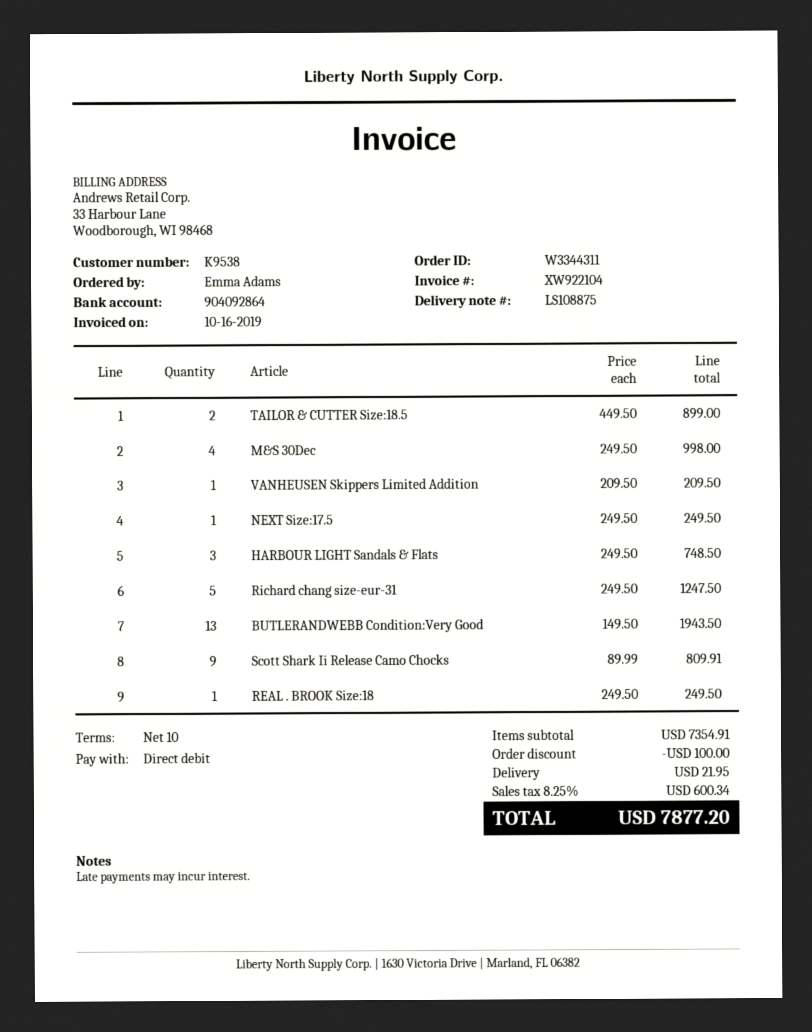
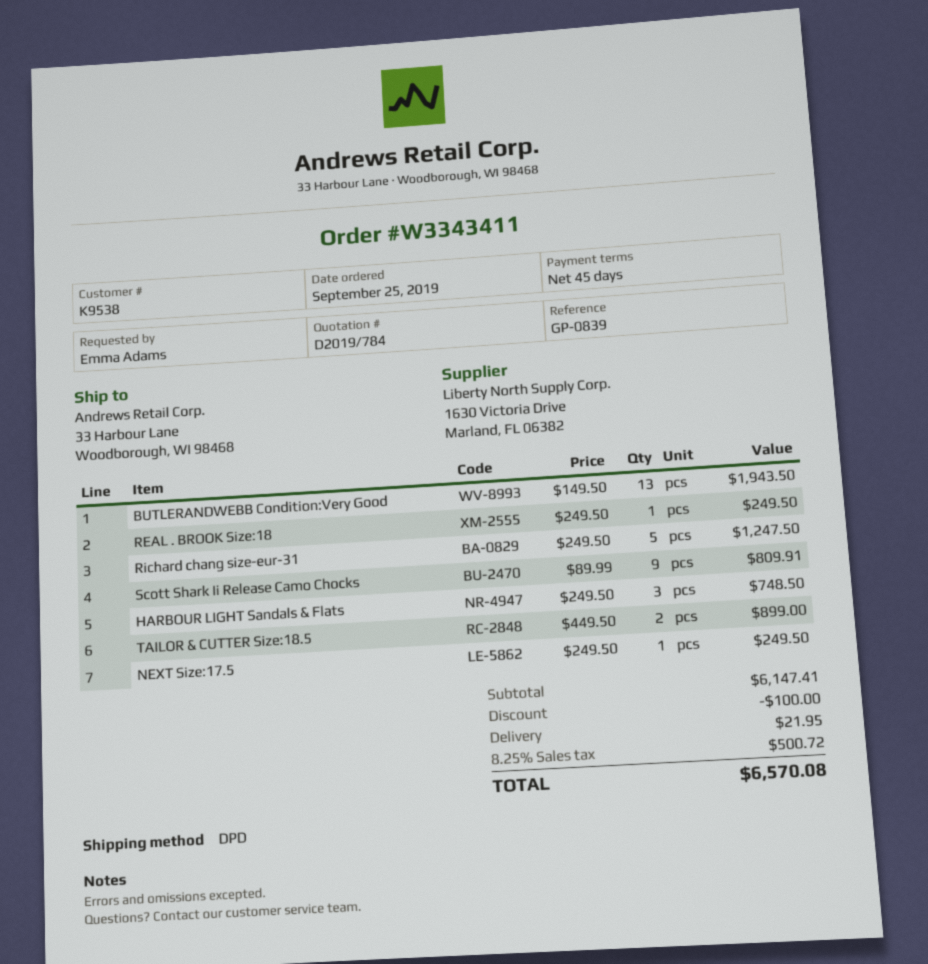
order number: W3344311 -> W3343411
payment terms: 10 days -> 45 days
M&S 30Dec: 4 x 249.50 = 998.00 -> none
VANHEUSEN Skippers Limited Addition: 1 x 209.50 = 209.50 -> none
subtotal: 7354.91 -> 6147.41
tax: 8.25% = 600.34 -> 8.25% = 500.72
total: 7877.20 -> 6570.08

